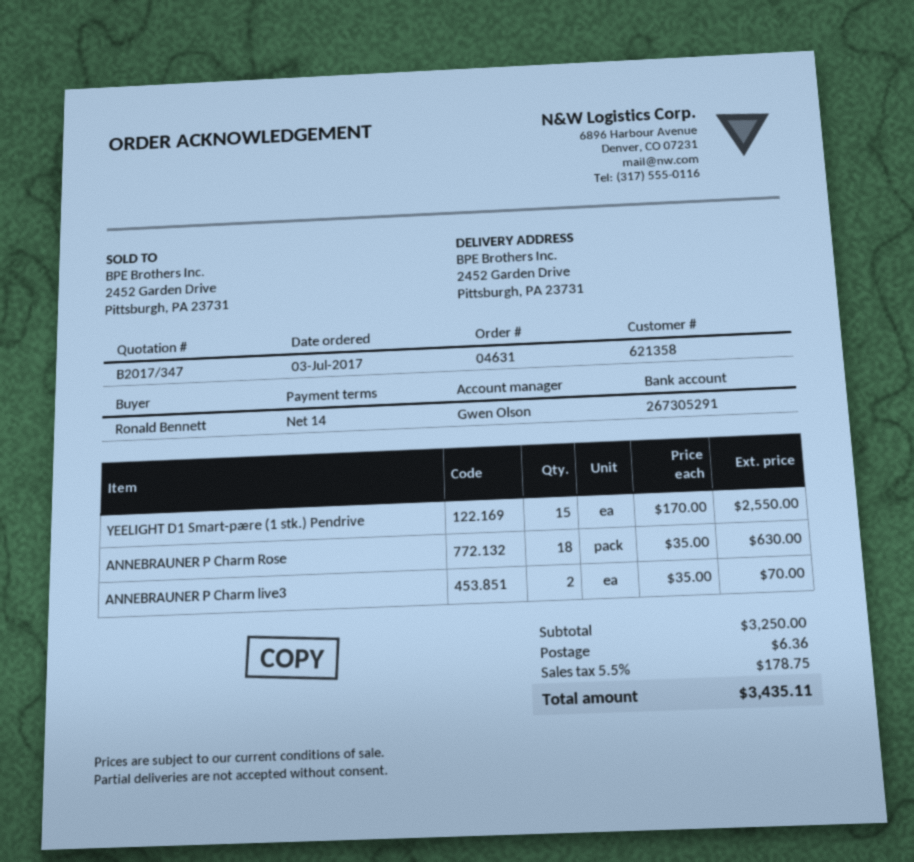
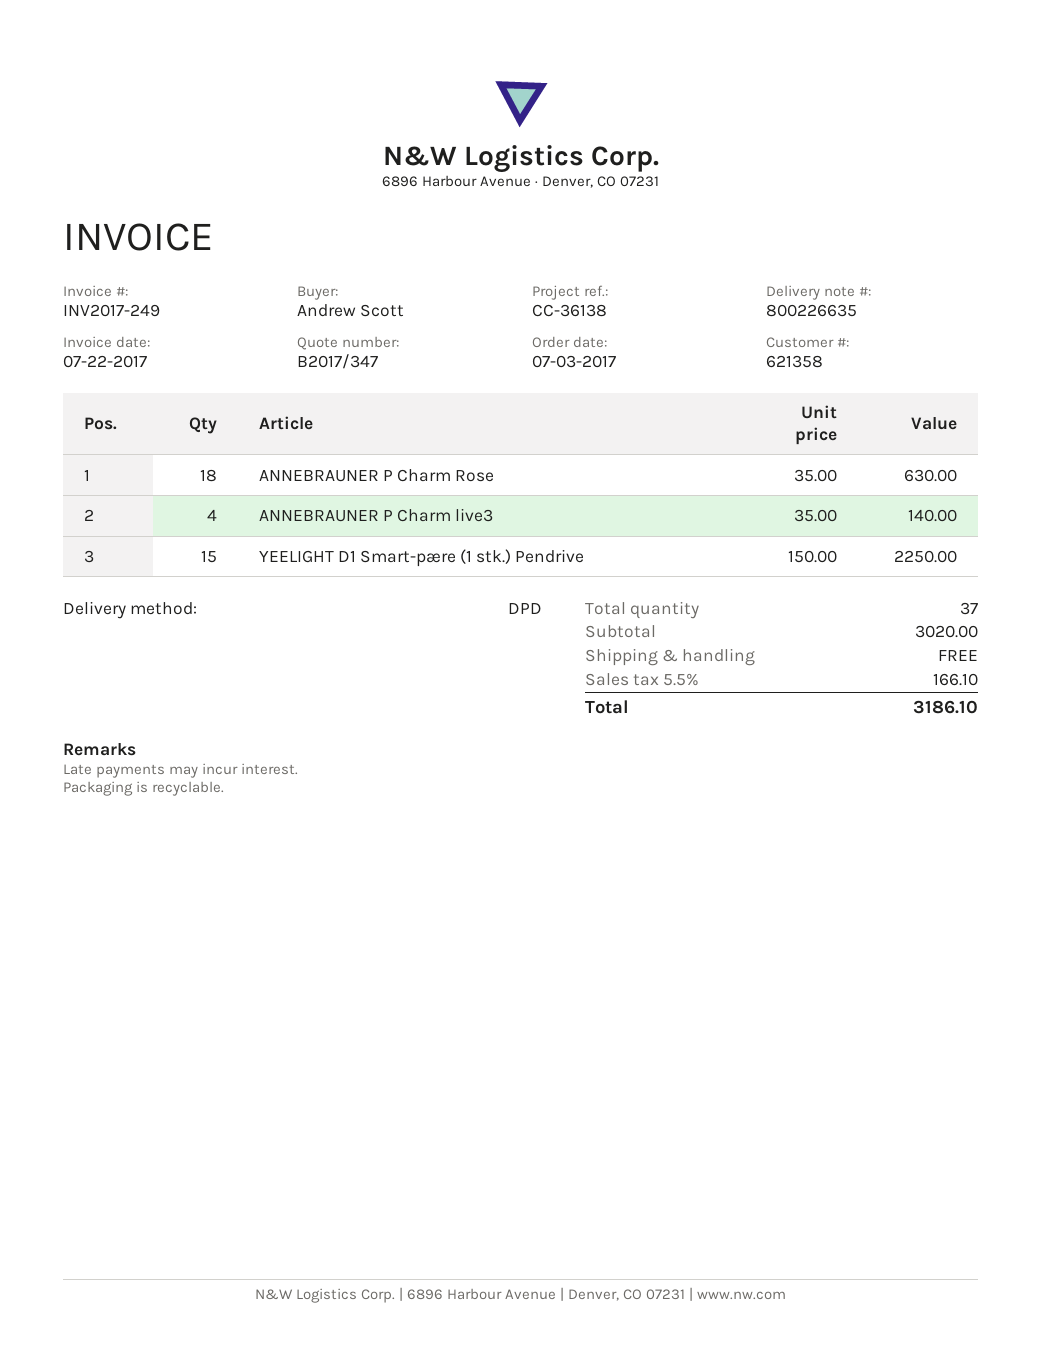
ordered by: Ronald Bennett -> Andrew Scott
YEELIGHT D1 Smart-pære (1 stk.) Pendrive: 15 x 170.00 = 2550.00 -> 15 x 150.00 = 2250.00
ANNEBRAUNER P Charm live3: 2 x 35.00 = 70.00 -> 4 x 35.00 = 140.00
subtotal: 3250.00 -> 3020.00
shipping: 6.36 -> 0.00
tax: 5.5% = 178.75 -> 5.5% = 166.10
total: 3435.11 -> 3186.10

